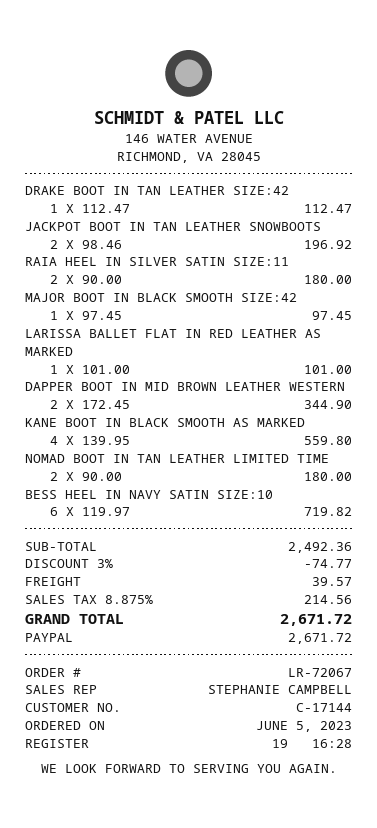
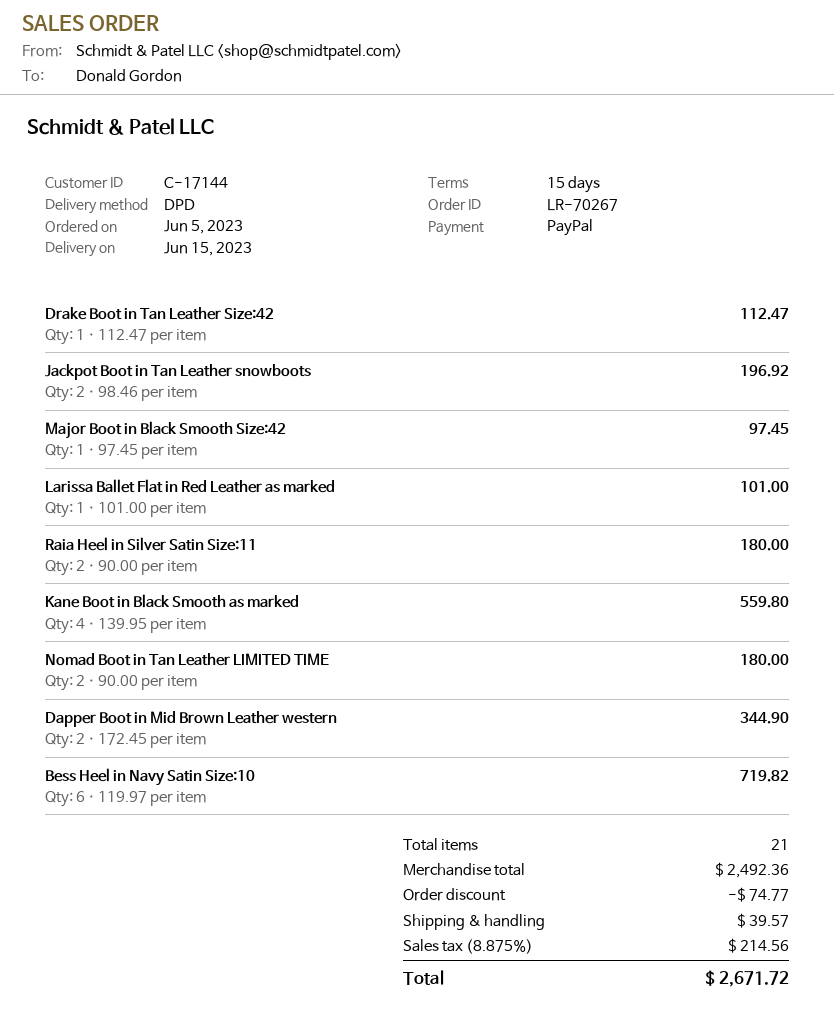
order number: LR-72067 -> LR-70267

